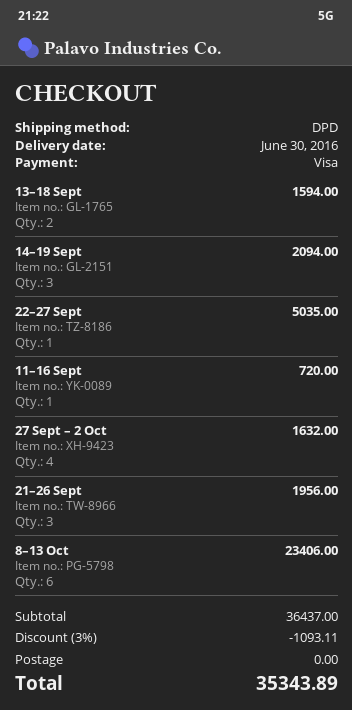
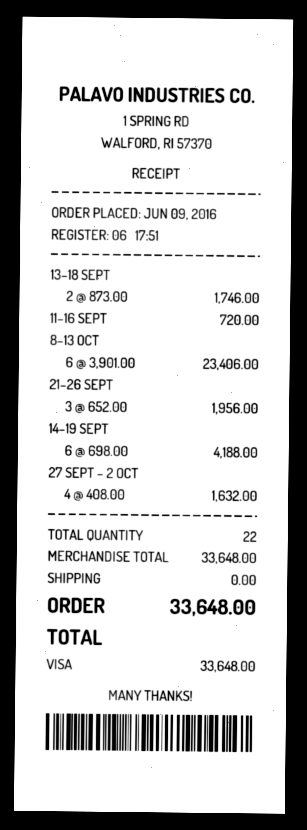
13–18 Sept: 2 for 1594.00 -> 2 for 1746.00
14–19 Sept: 3 for 2094.00 -> 6 for 4188.00
22–27 Sept: 1 for 5035.00 -> none
subtotal: 36437.00 -> 33648.00
discount: 3% = 1093.11 -> none
total: 35343.89 -> 33648.00

